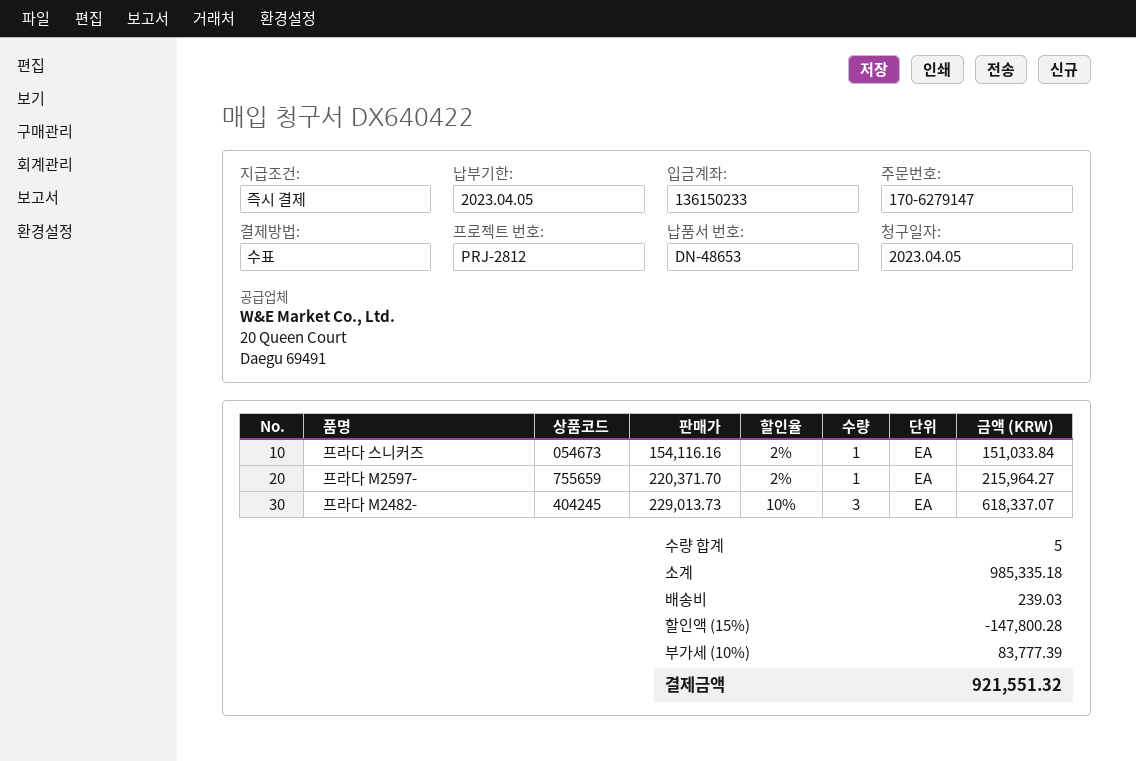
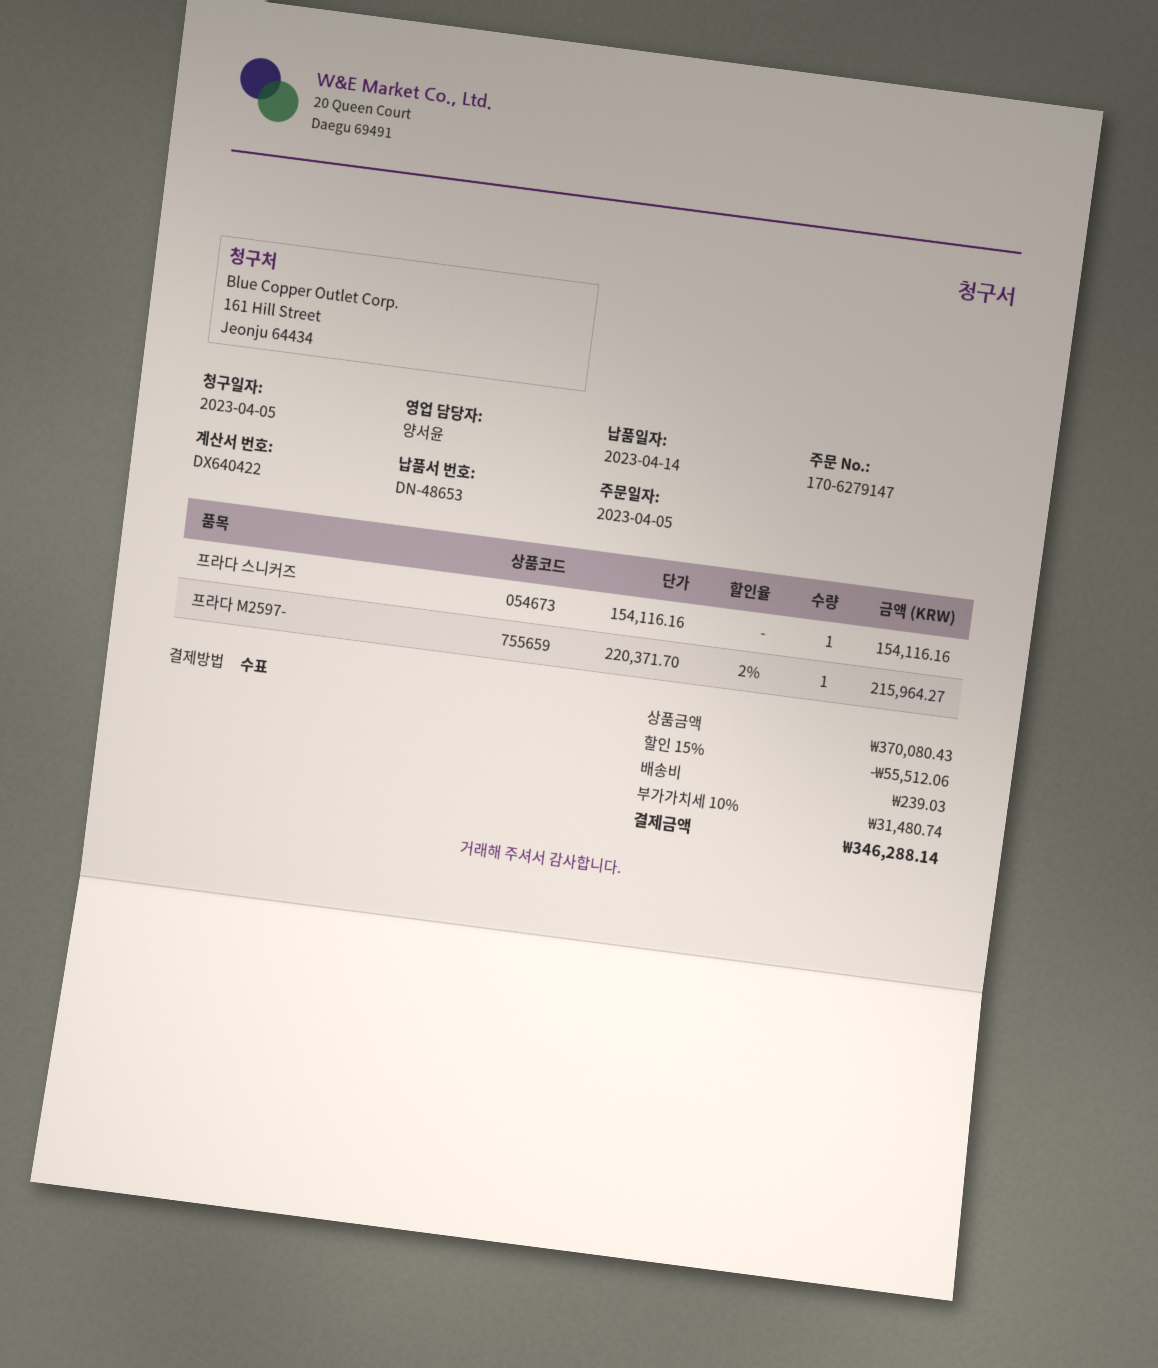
프라다 스니커즈: 1 x 154116.16 - 2% = 151033.84 -> 1 x 154116.16 = 154116.16
프라다 M2482-: 3 x 229013.73 - 10% = 618337.07 -> none
subtotal: 985335.18 -> 370080.43
discount: 15% = 147800.28 -> 15% = 55512.06
tax: 10% = 83777.39 -> 10% = 31480.74
total: 921551.32 -> 346288.14

